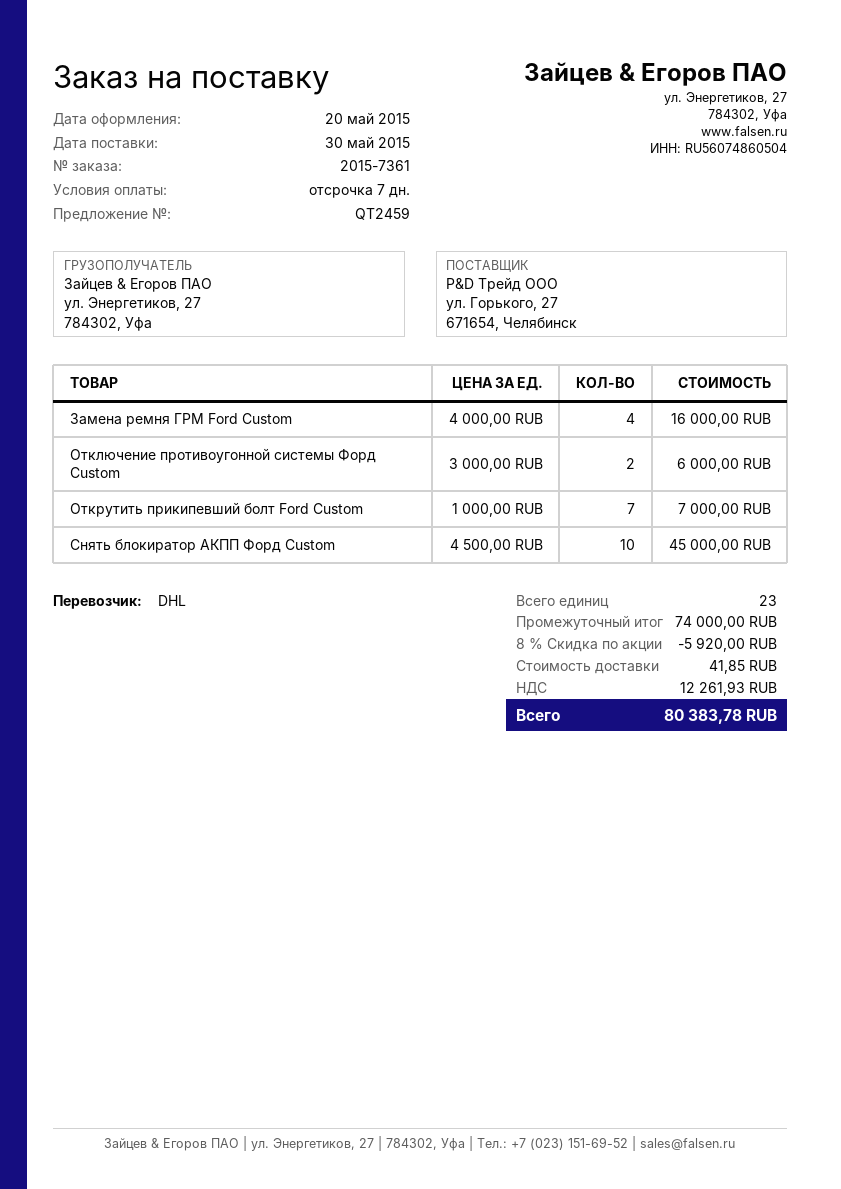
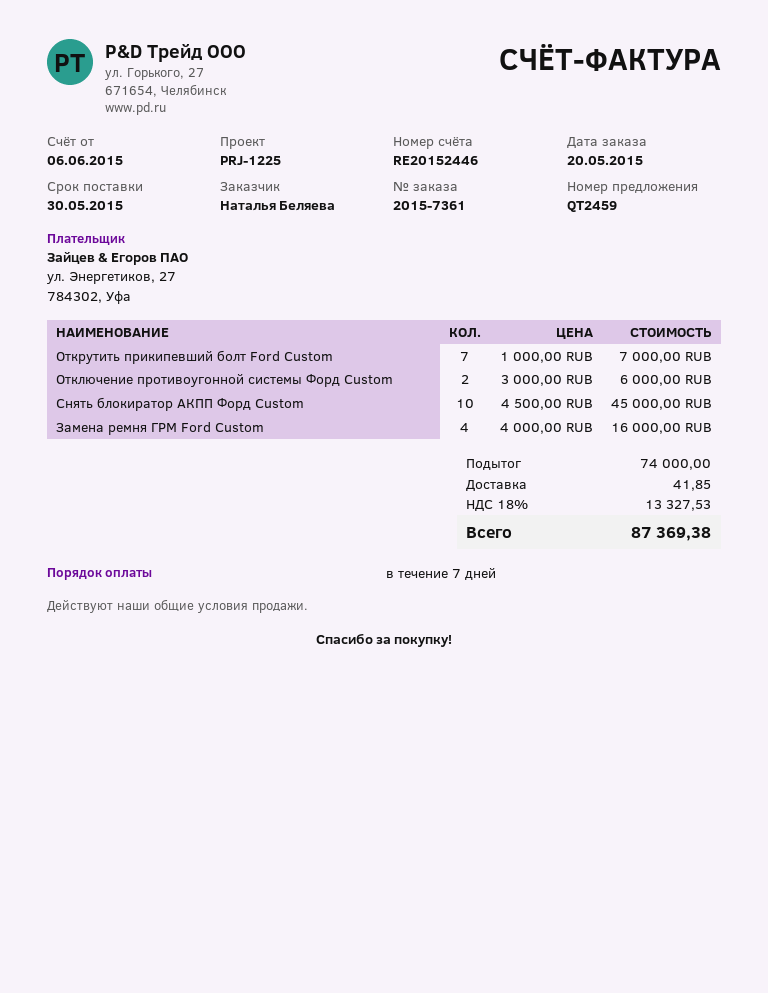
discount: 8% = 5920.00 -> none
tax: 12261.93 -> 13327.53
total: 80383.78 -> 87369.38

